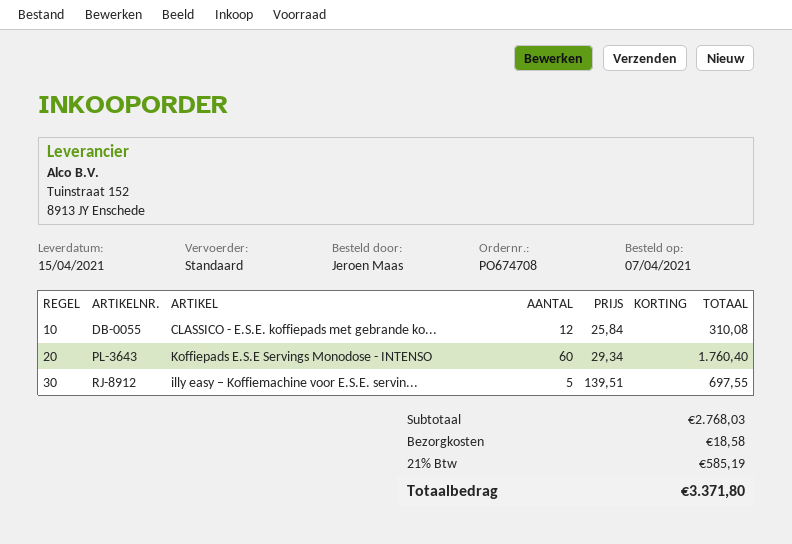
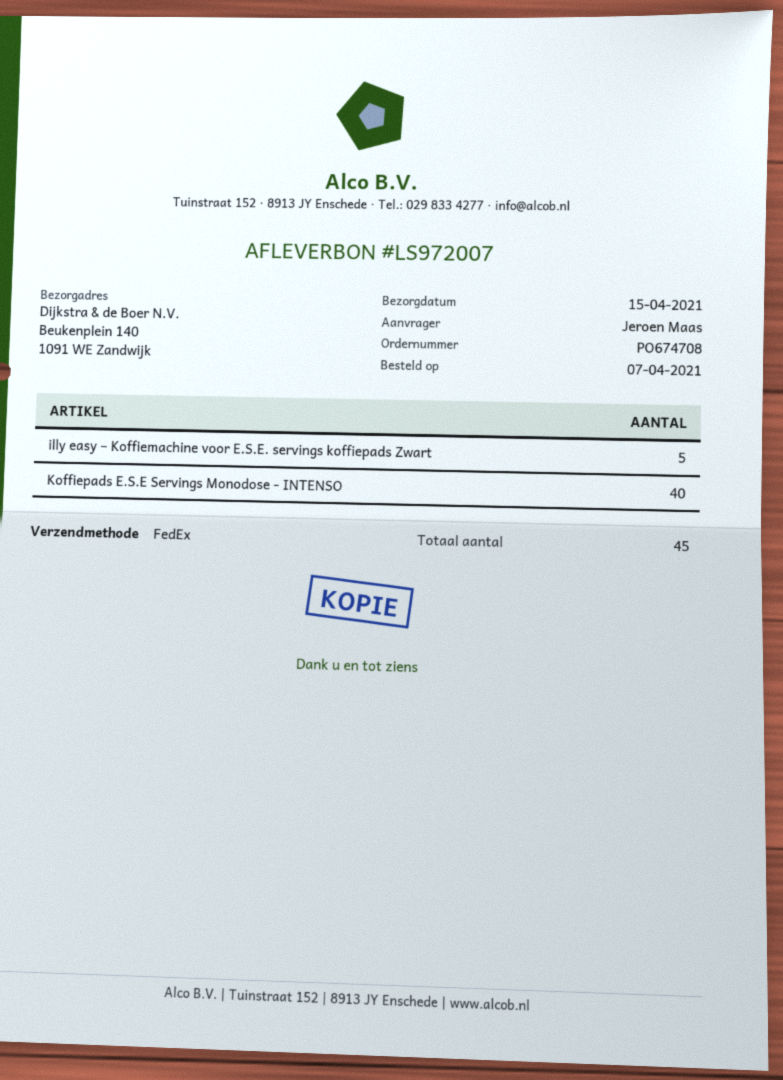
shipping method: standard -> FedEx
CLASSICO - E.S.E. koffiepads met gebrande ko...: 12 -> none
Koffiepads E.S.E Servings Monodose - INTENSO: 60 -> 40

